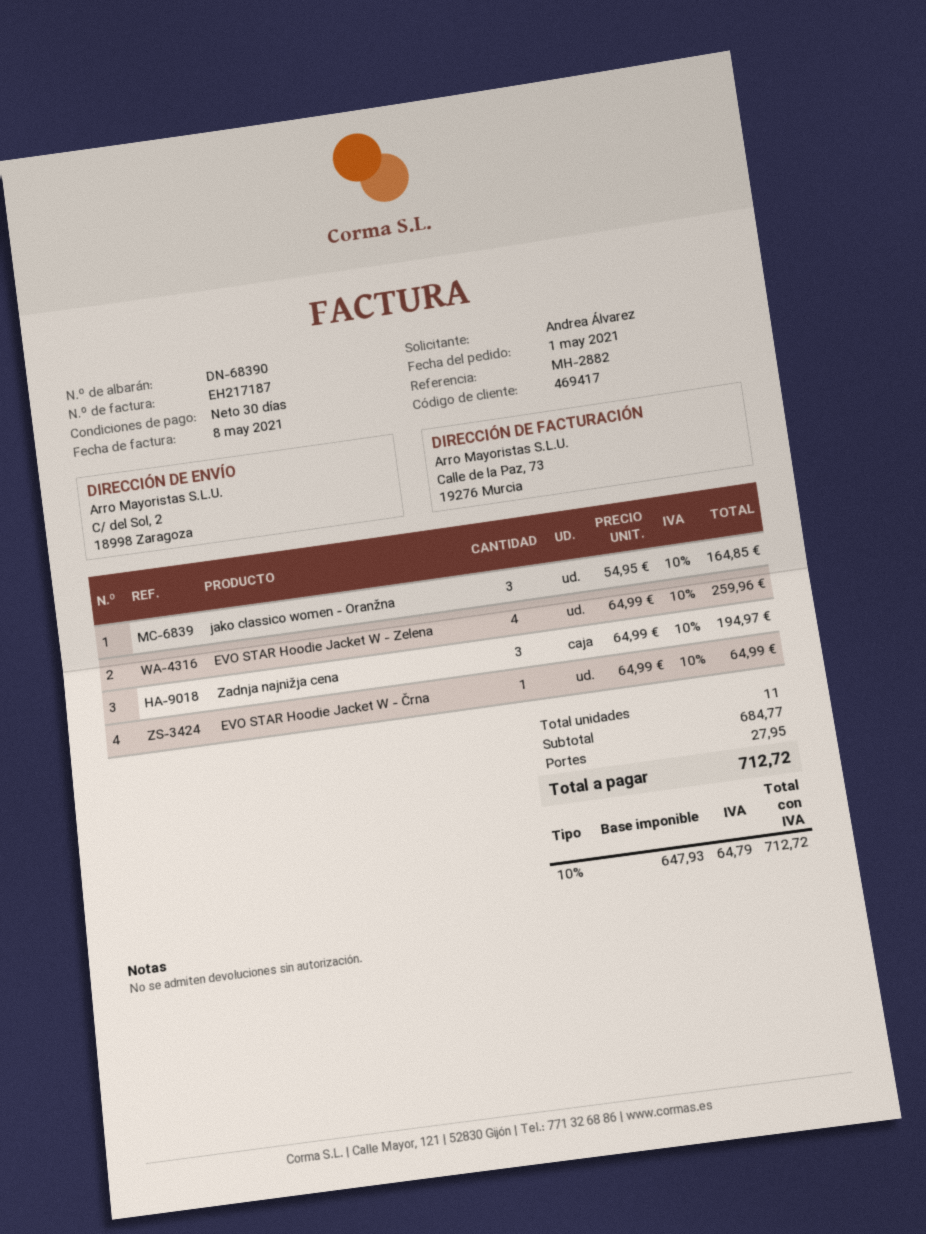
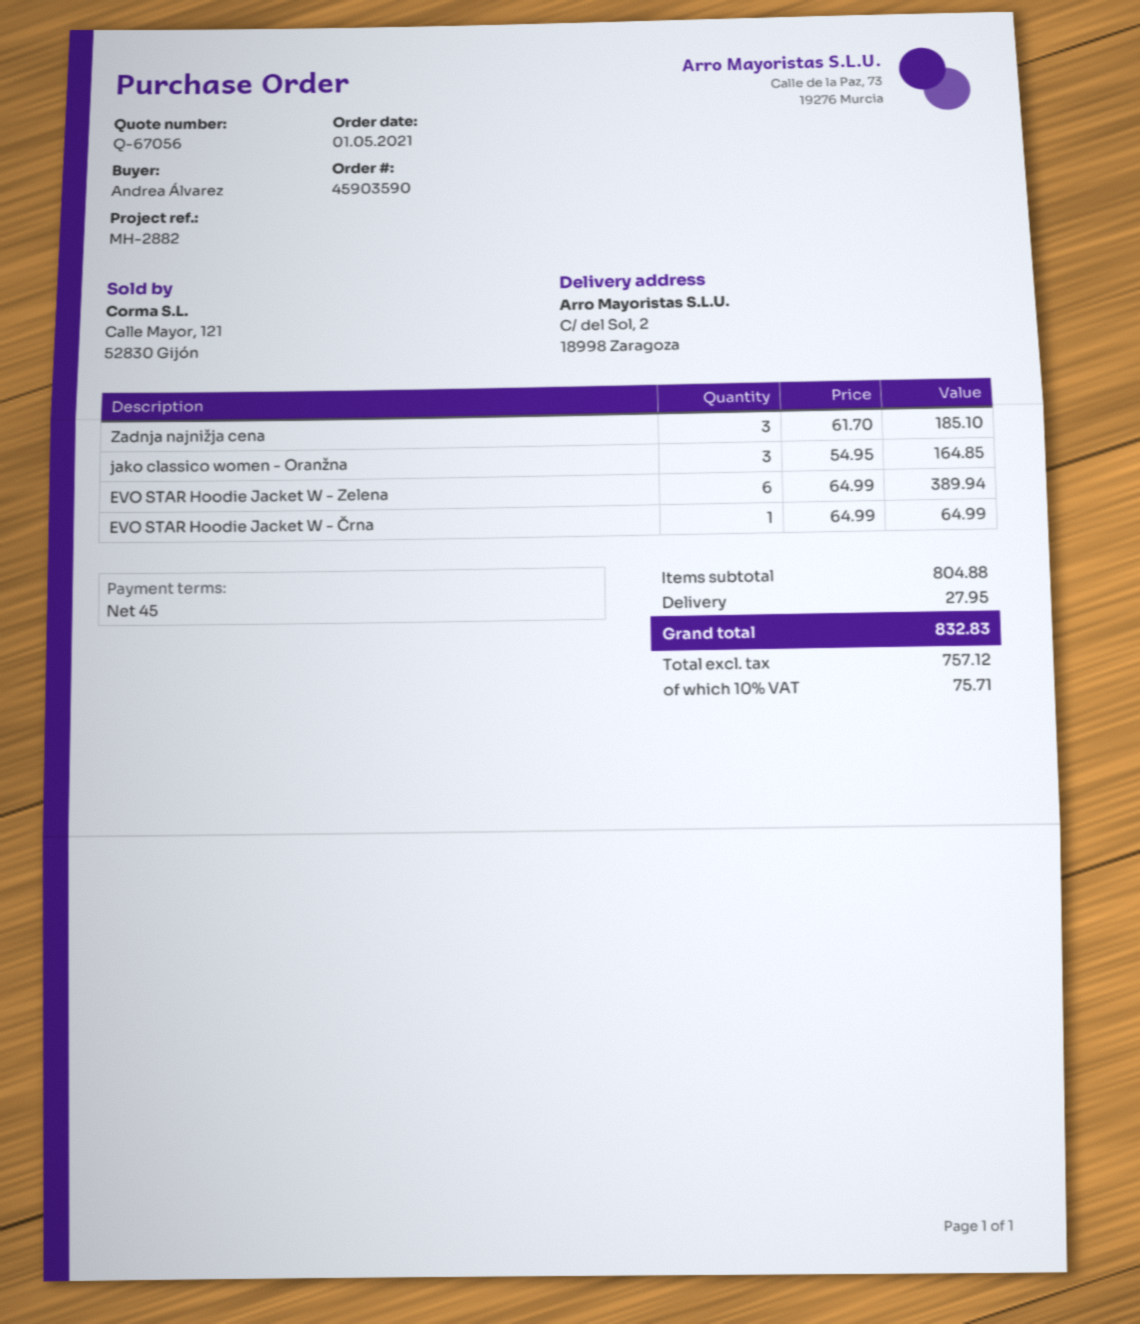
payment terms: 30 days -> 45 days
EVO STAR Hoodie Jacket W - Zelena: 4 x 64.99 = 259.96 -> 6 x 64.99 = 389.94
Zadnja najnižja cena: 3 x 64.99 = 194.97 -> 3 x 61.70 = 185.10
subtotal: 684.77 -> 804.88
net: 647.93 -> 757.12
tax: 10% = 64.79 -> 10% = 75.71
total: 712.72 -> 832.83

